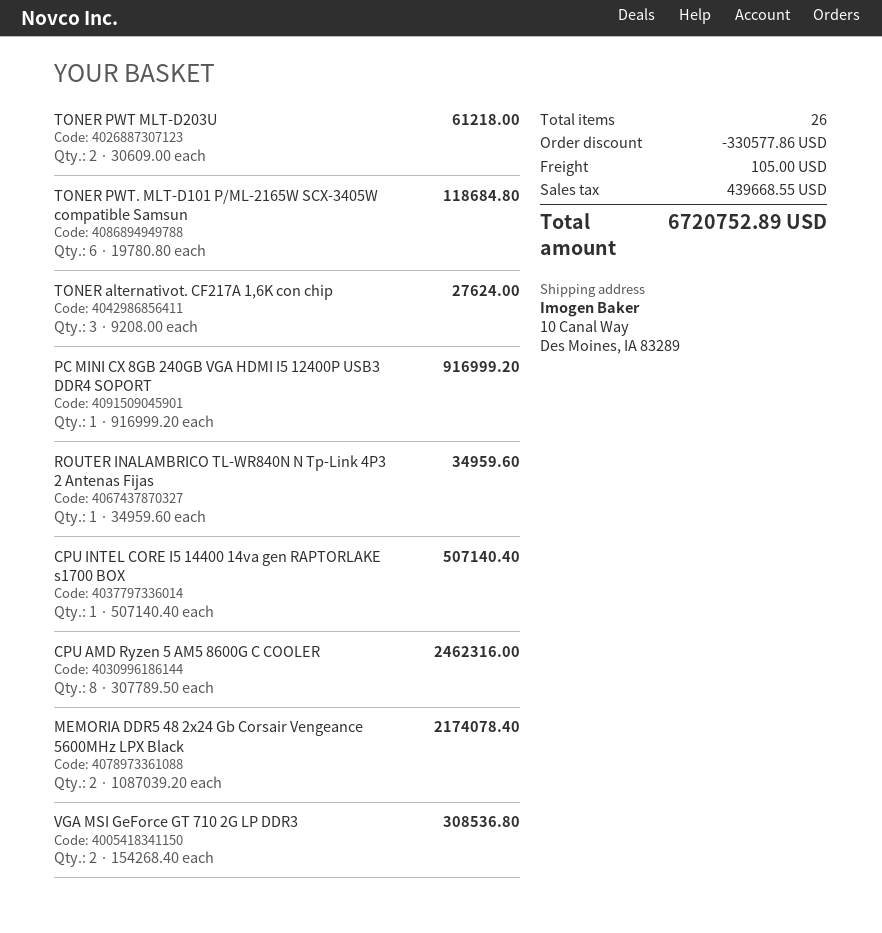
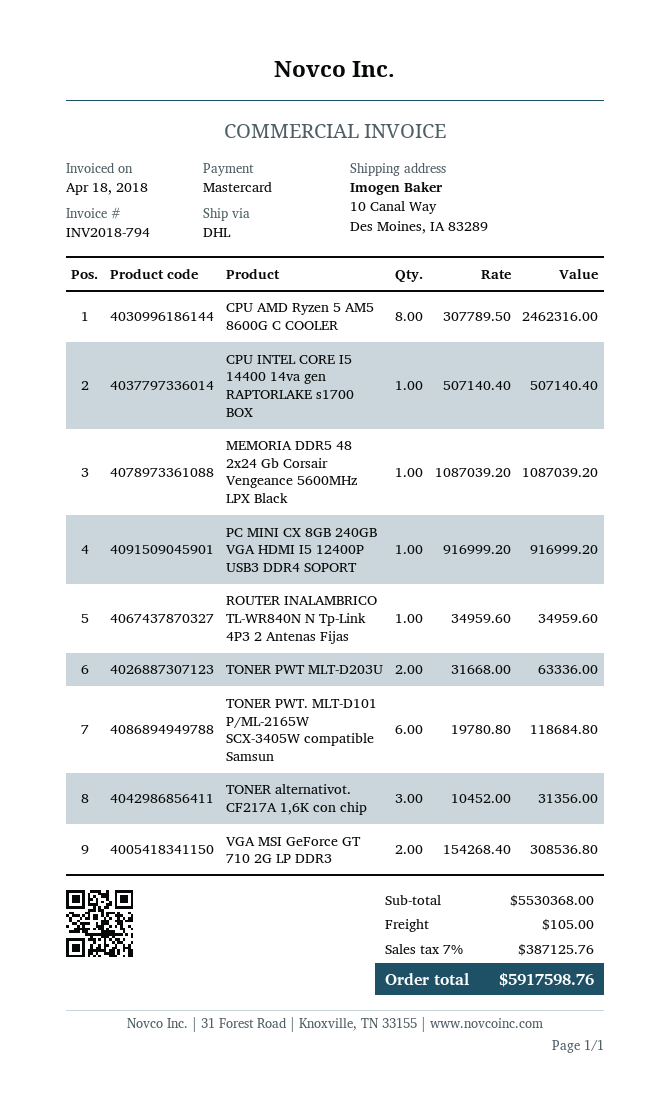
TONER PWT MLT-D203U: 2 x 30609.00 = 61218.00 -> 2 x 31668.00 = 63336.00
TONER alternativot. CF217A 1,6K con chip: 3 x 9208.00 = 27624.00 -> 3 x 10452.00 = 31356.00
MEMORIA DDR5 48 2x24 Gb Corsair Vengeance 5600MHz LPX Black: 2 x 1087039.20 = 2174078.40 -> 1 x 1087039.20 = 1087039.20
discount: 330577.86 -> none
tax: 439668.55 -> 387125.76
total: 6720752.89 -> 5917598.76

